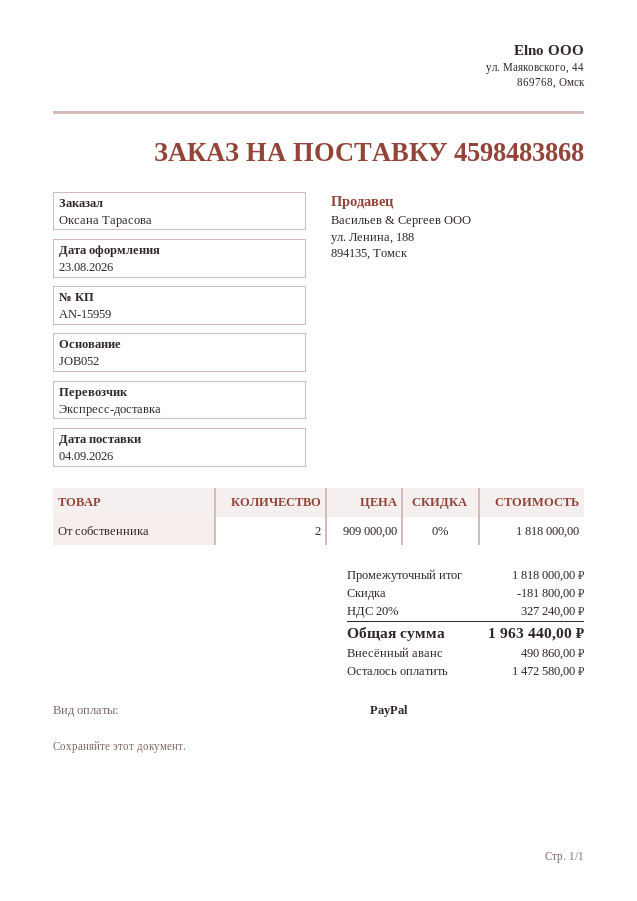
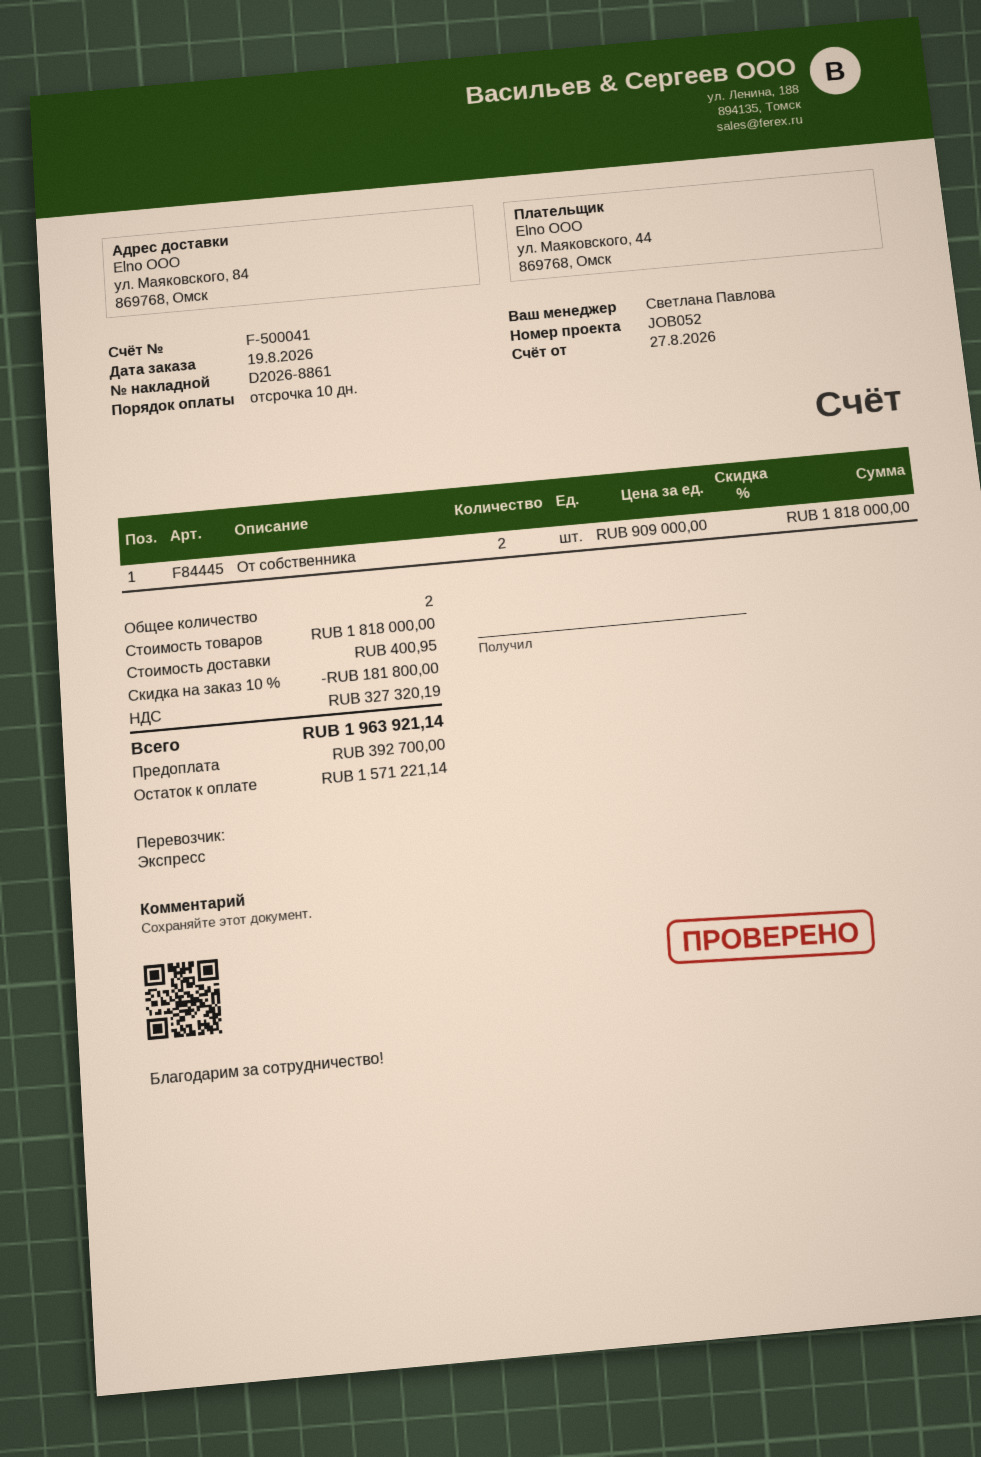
order date: 2026-08-23 -> 2026-08-19
shipping: none -> 400.95
tax: 327240.00 -> 327320.19
total: 1963440.00 -> 1963921.14
deposit: 490860.00 -> 392700.00
balance: 1472580.00 -> 1571221.14

